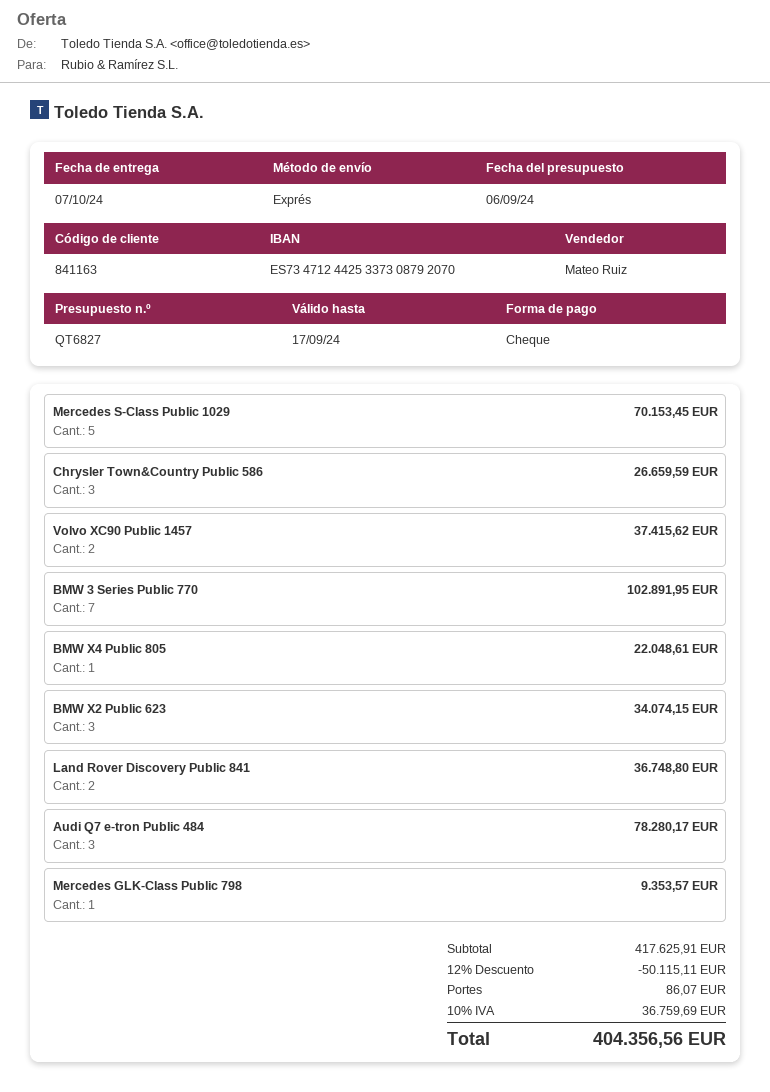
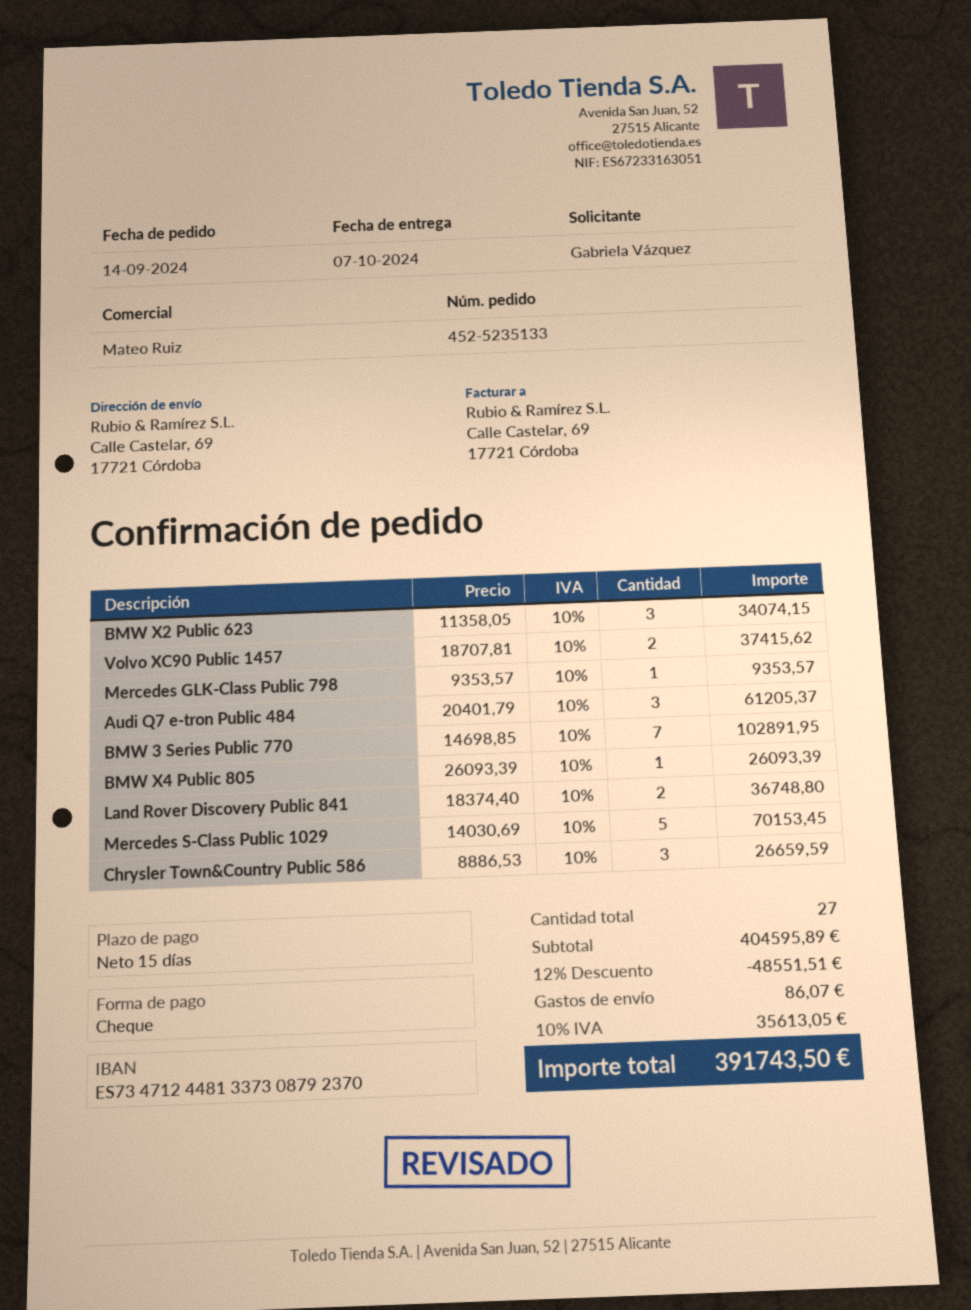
bank account: ES7347124425337308792070 -> ES7347124481337308792370
BMW X4 Public 805: 1 for 22048.61 -> 1 for 26093.39
Audi Q7 e-tron Public 484: 3 for 78280.17 -> 3 for 61205.37
subtotal: 417625.91 -> 404595.89
discount: 12% = 50115.11 -> 12% = 48551.51
tax: 10% = 36759.69 -> 10% = 35613.05
total: 404356.56 -> 391743.50

